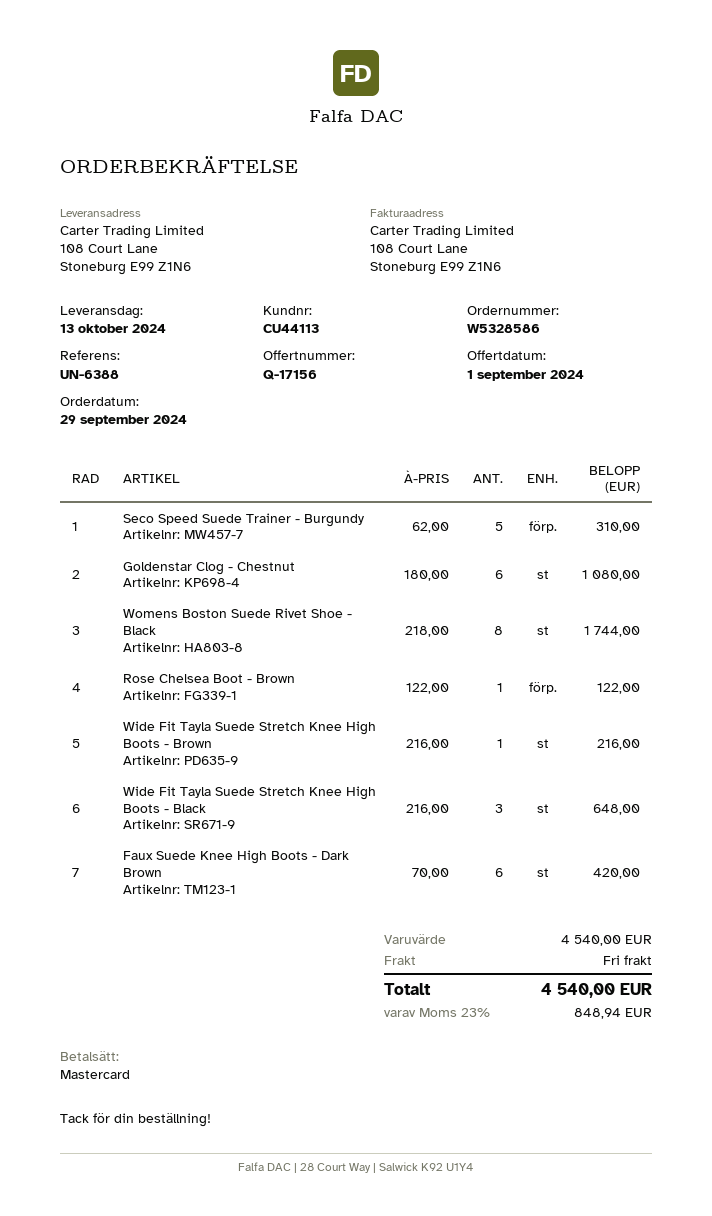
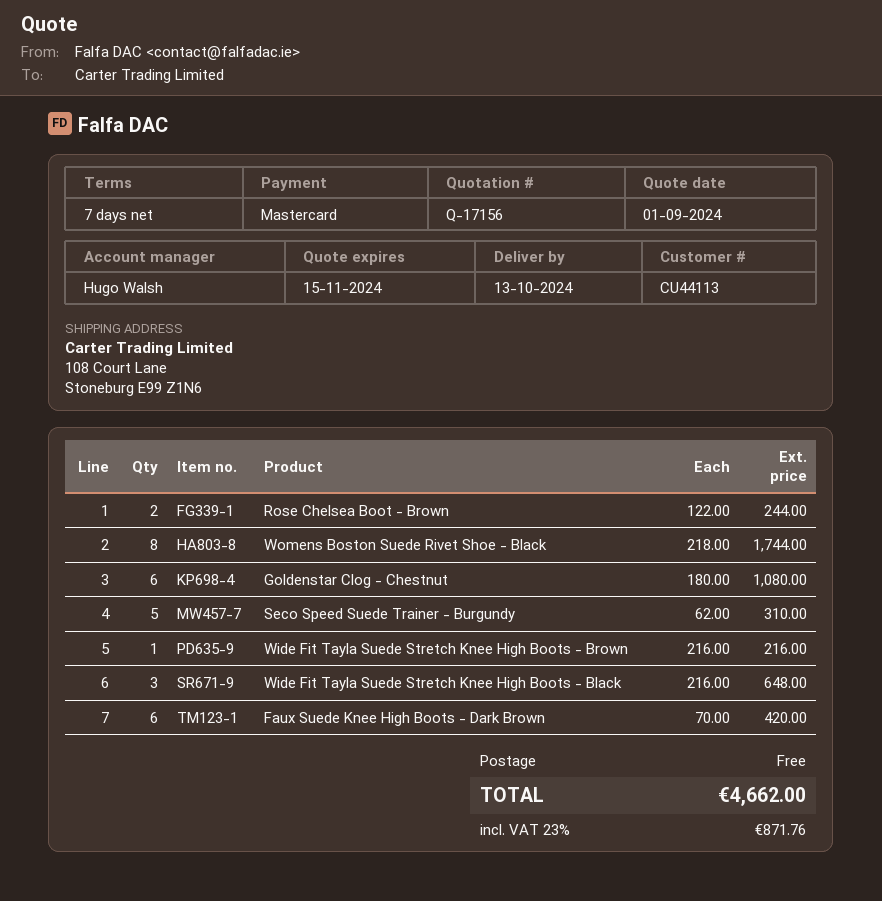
Rose Chelsea Boot - Brown: 1 x 122.00 = 122.00 -> 2 x 122.00 = 244.00
tax: 23% = 848.94 -> 23% = 871.76
total: 4540.00 -> 4662.00

